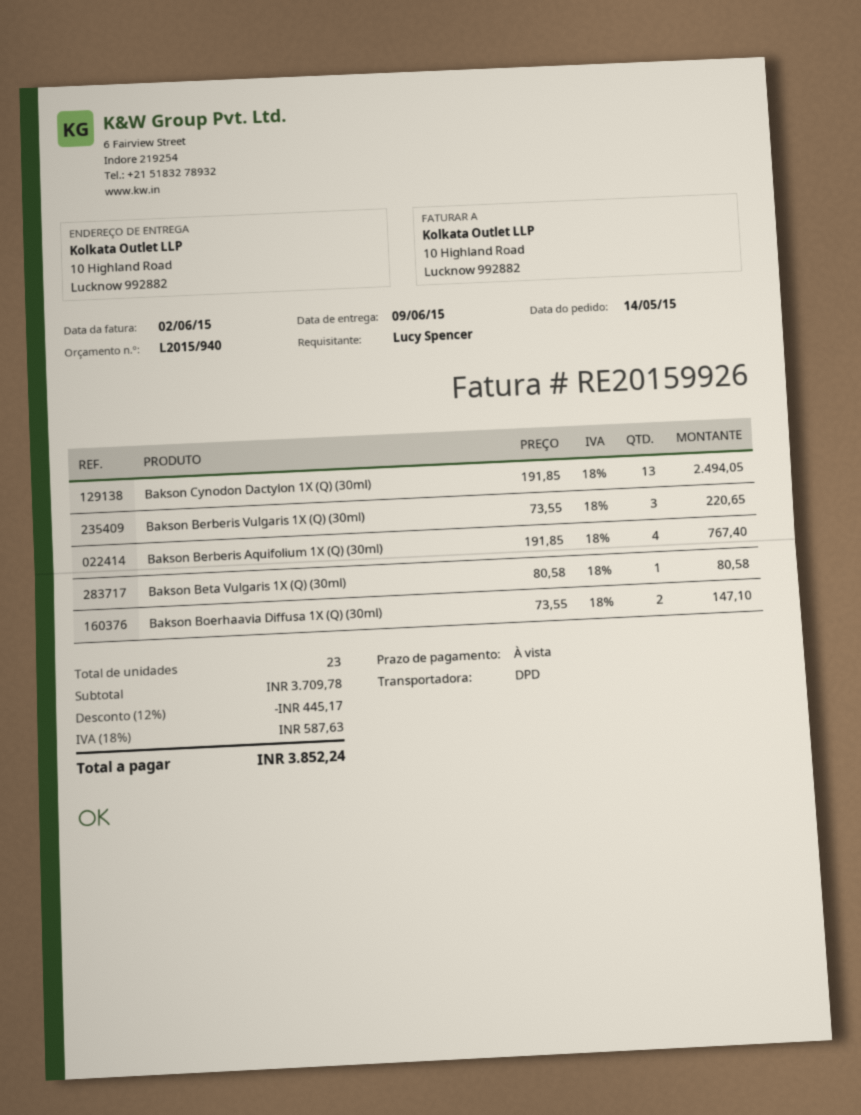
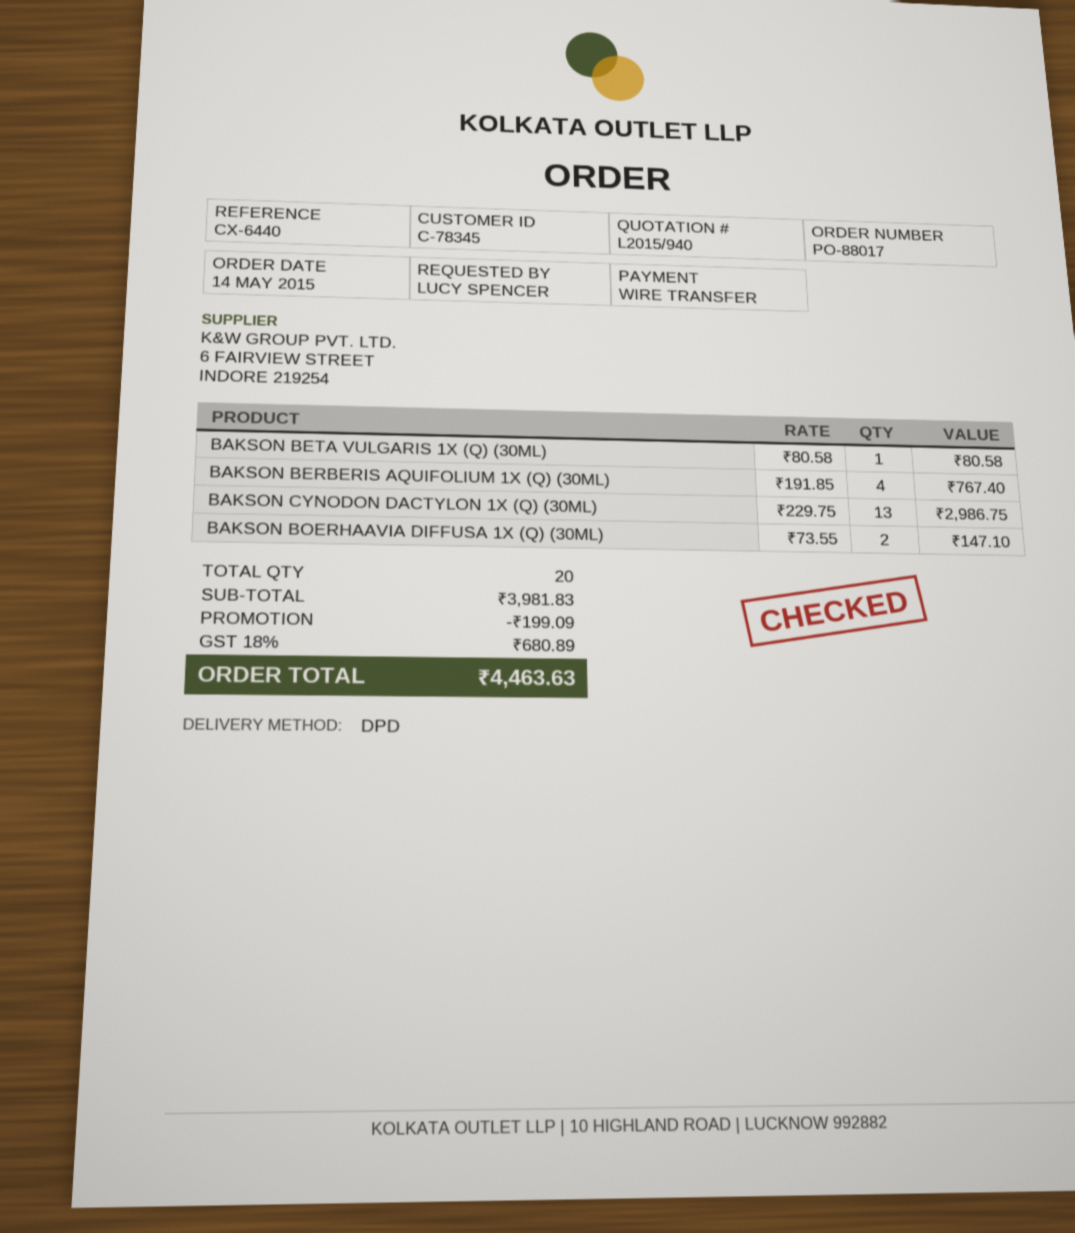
Bakson Cynodon Dactylon 1X (Q) (30ml): 13 x 191.85 = 2494.05 -> 13 x 229.75 = 2986.75
Bakson Berberis Vulgaris 1X (Q) (30ml): 3 x 73.55 = 220.65 -> none
total quantity: 23 -> 20
subtotal: 3709.78 -> 3981.83
discount: 445.17 -> 199.09
tax: 18% = 587.63 -> 18% = 680.89
total: 3852.24 -> 4463.63

